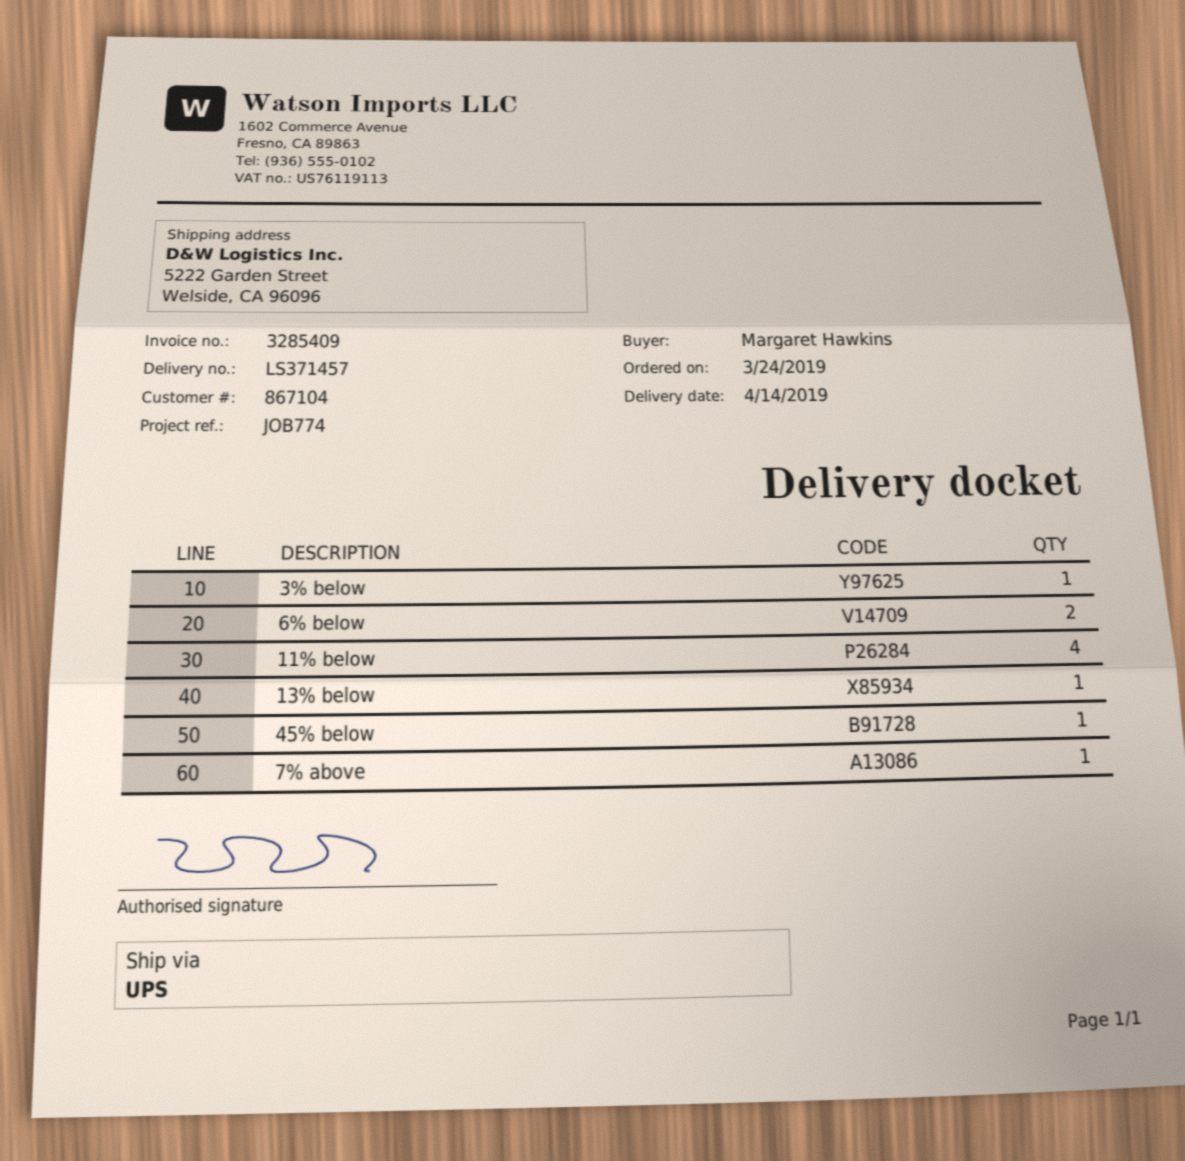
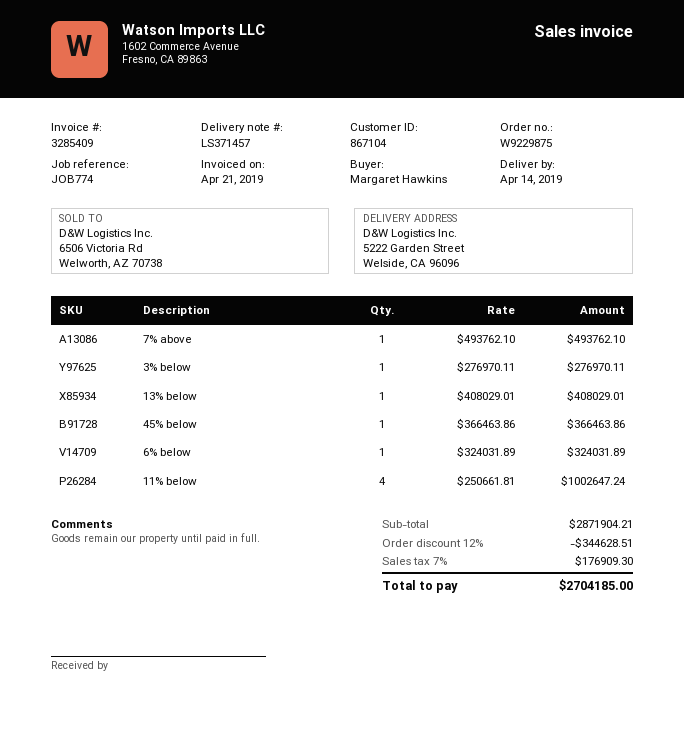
6% below: 2 -> 1

